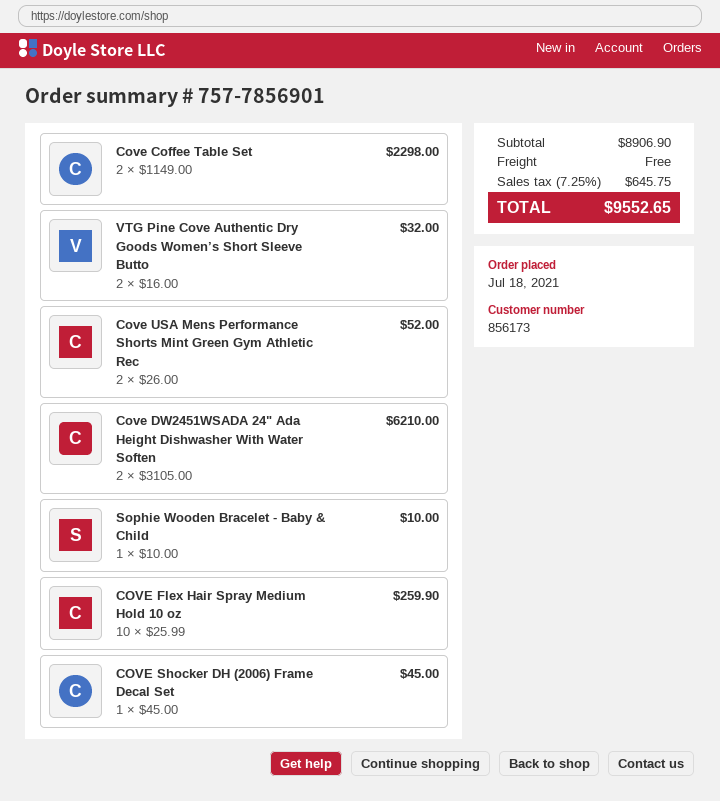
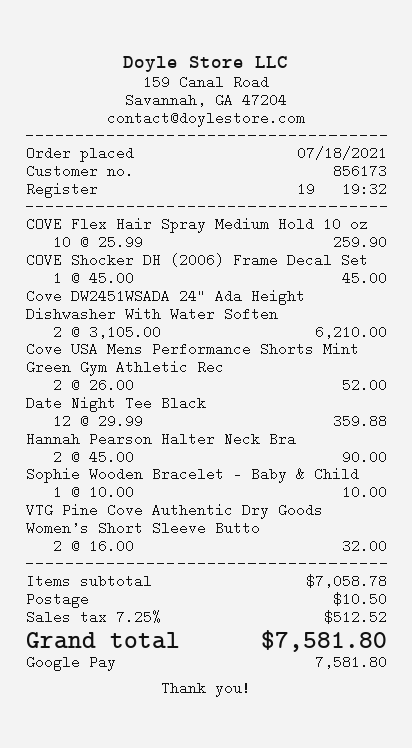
Cove Coffee Table Set: 2 x 1149.00 = 2298.00 -> none
Date Night Tee Black: none -> 12 x 29.99 = 359.88
Hannah Pearson Halter Neck Bra: none -> 2 x 45.00 = 90.00
subtotal: 8906.90 -> 7058.78
shipping: 0.00 -> 10.50
tax: 7.25% = 645.75 -> 7.25% = 512.52
total: 9552.65 -> 7581.80

